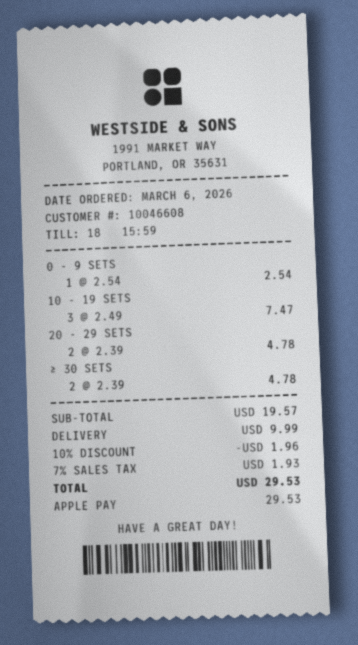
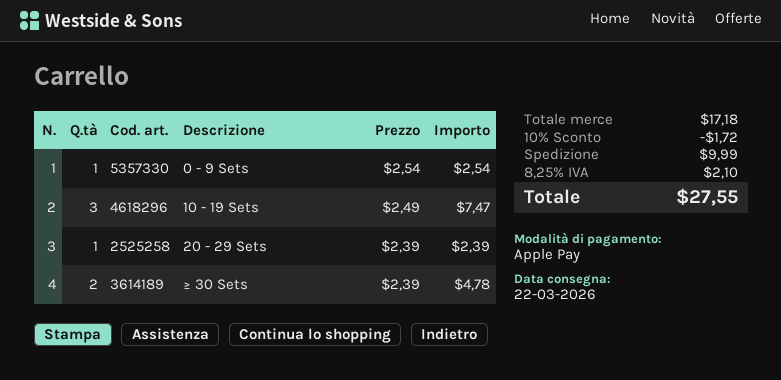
20 - 29 SETS: 2 x 2.39 = 4.78 -> 1 x 2.39 = 2.39
subtotal: 19.57 -> 17.18
discount: 10% = 1.96 -> 10% = 1.72
tax: 7% = 1.93 -> 8.25% = 2.10
total: 29.53 -> 27.55

